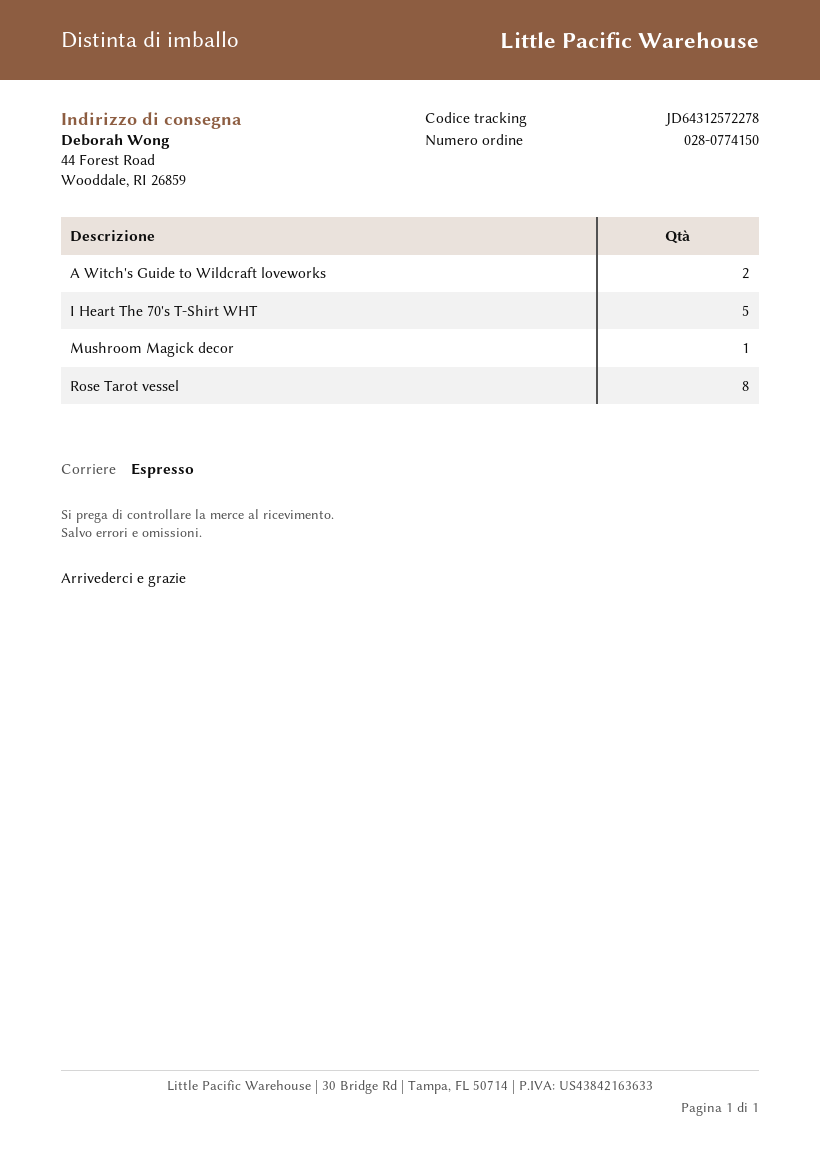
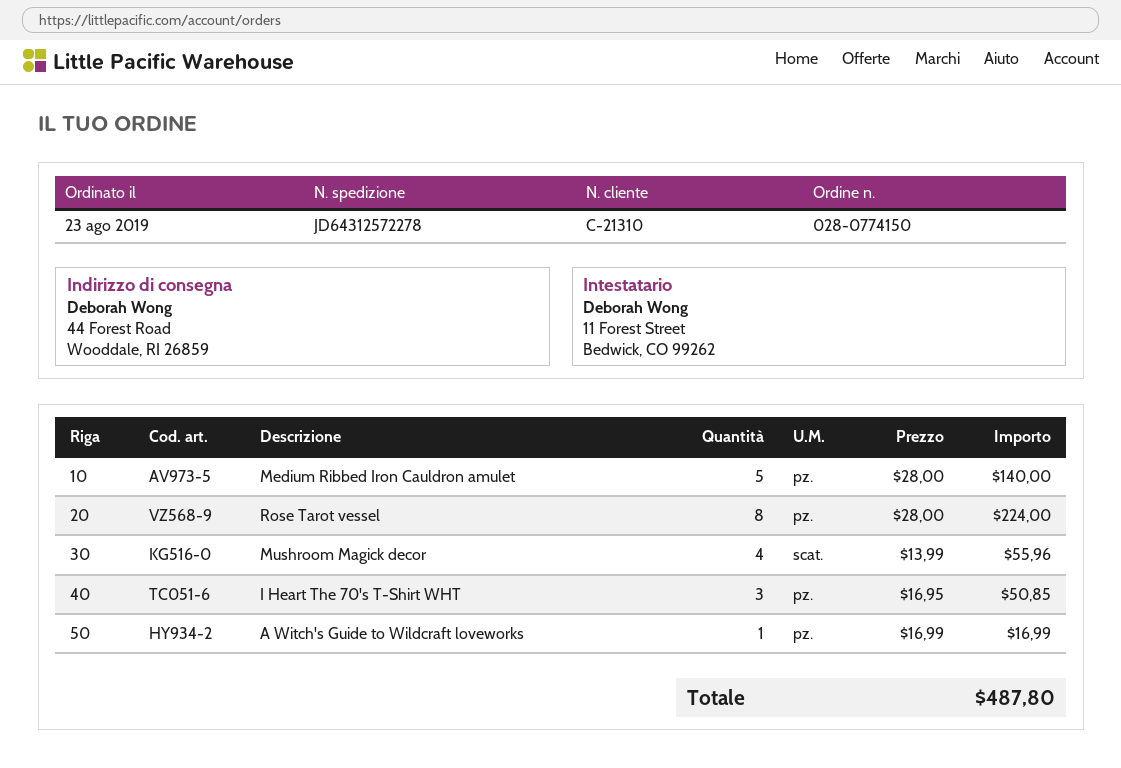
A Witch's Guide to Wildcraft loveworks: 2 -> 1
I Heart The 70's T-Shirt WHT: 5 -> 3
Mushroom Magick decor: 1 -> 4
Medium Ribbed Iron Cauldron amulet: none -> 5

